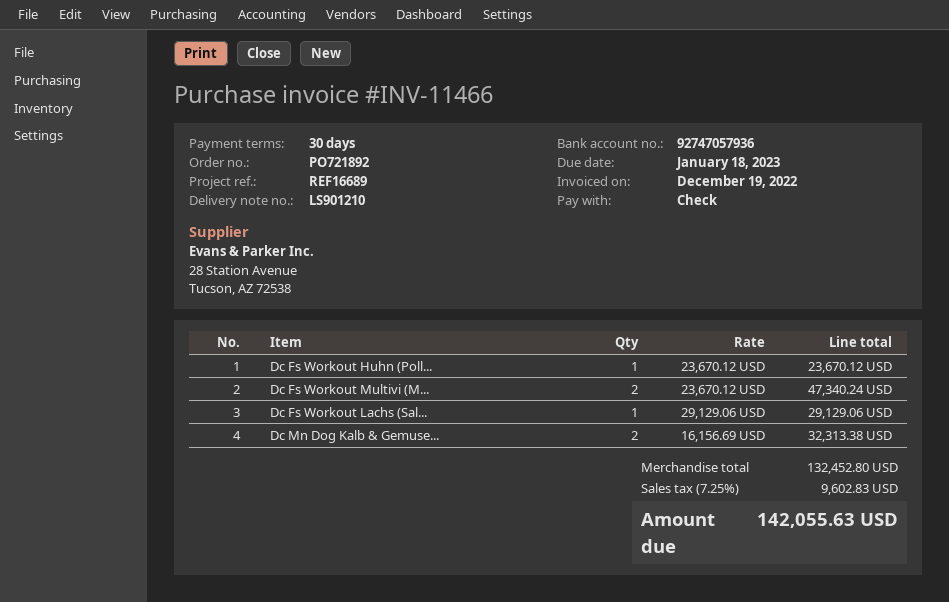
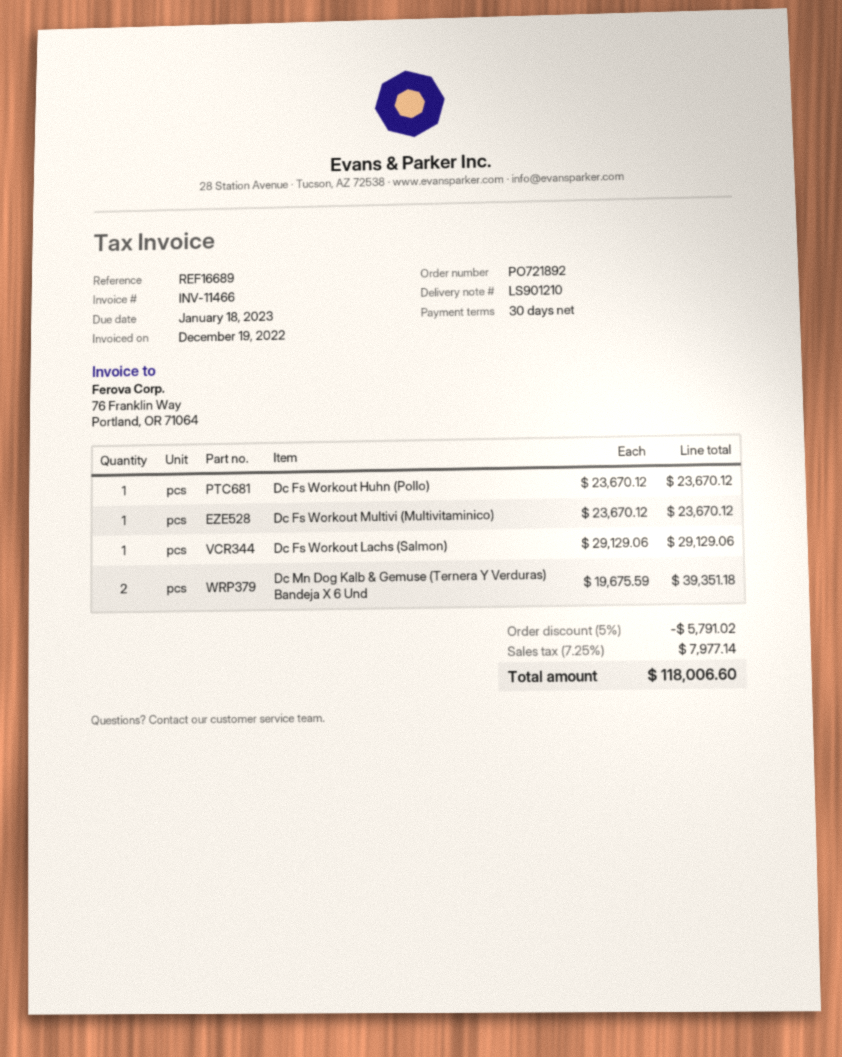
Dc Fs Workout Multivi (M...: 2 x 23670.12 = 47340.24 -> 1 x 23670.12 = 23670.12
Dc Mn Dog Kalb & Gemuse...: 2 x 16156.69 = 32313.38 -> 2 x 19675.59 = 39351.18
discount: none -> 5% = 5791.02
tax: 7.25% = 9602.83 -> 7.25% = 7977.14
total: 142055.63 -> 118006.60

